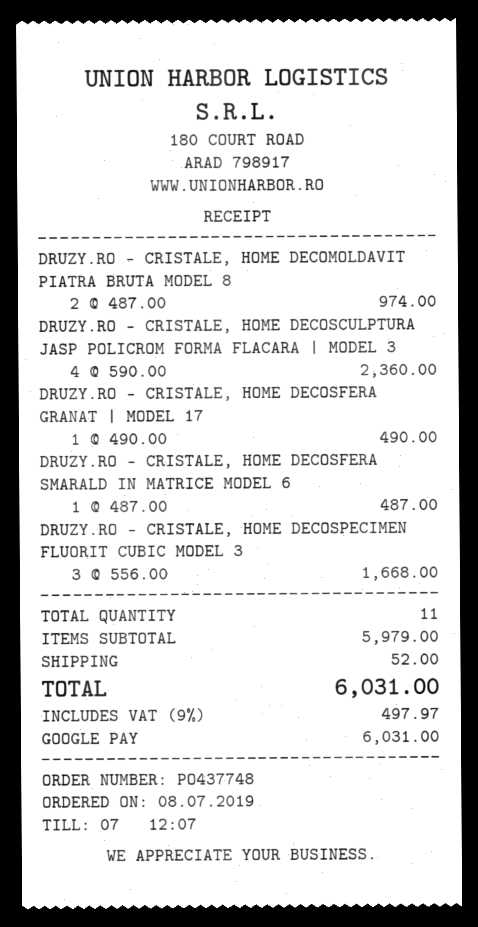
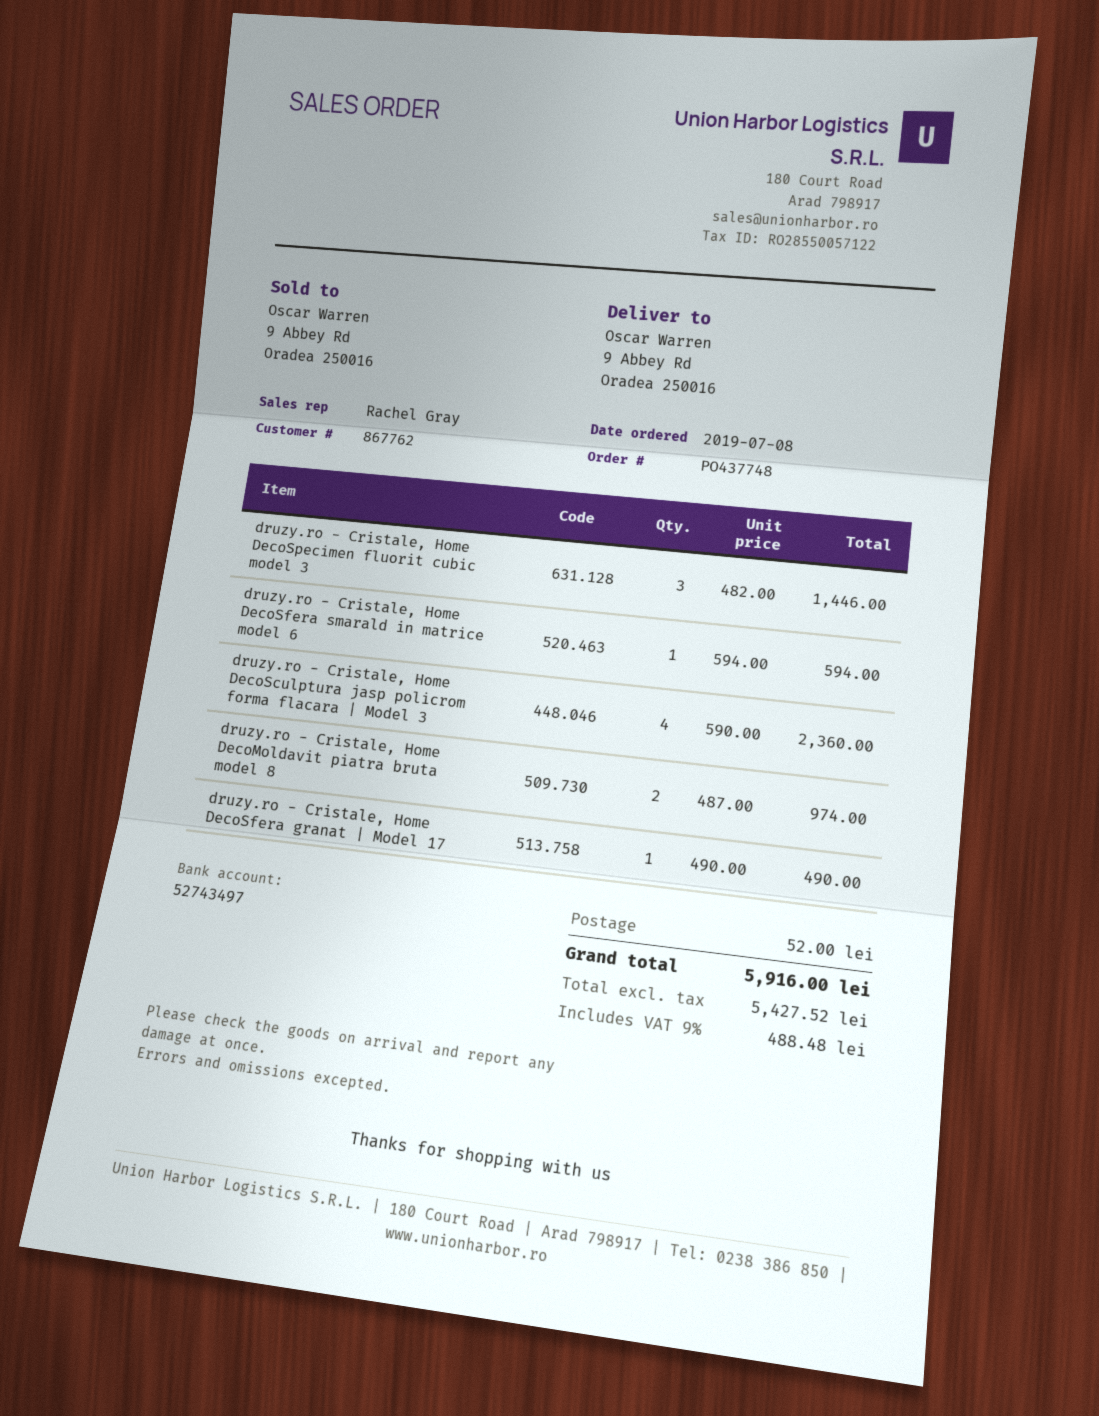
DRUZY.RO - CRISTALE, HOME DECOSFERA SMARALD IN MATRICE MODEL 6: 1 x 487.00 = 487.00 -> 1 x 594.00 = 594.00
DRUZY.RO - CRISTALE, HOME DECOSPECIMEN FLUORIT CUBIC MODEL 3: 3 x 556.00 = 1668.00 -> 3 x 482.00 = 1446.00
tax: 9% = 497.97 -> 9% = 488.48
total: 6031.00 -> 5916.00

